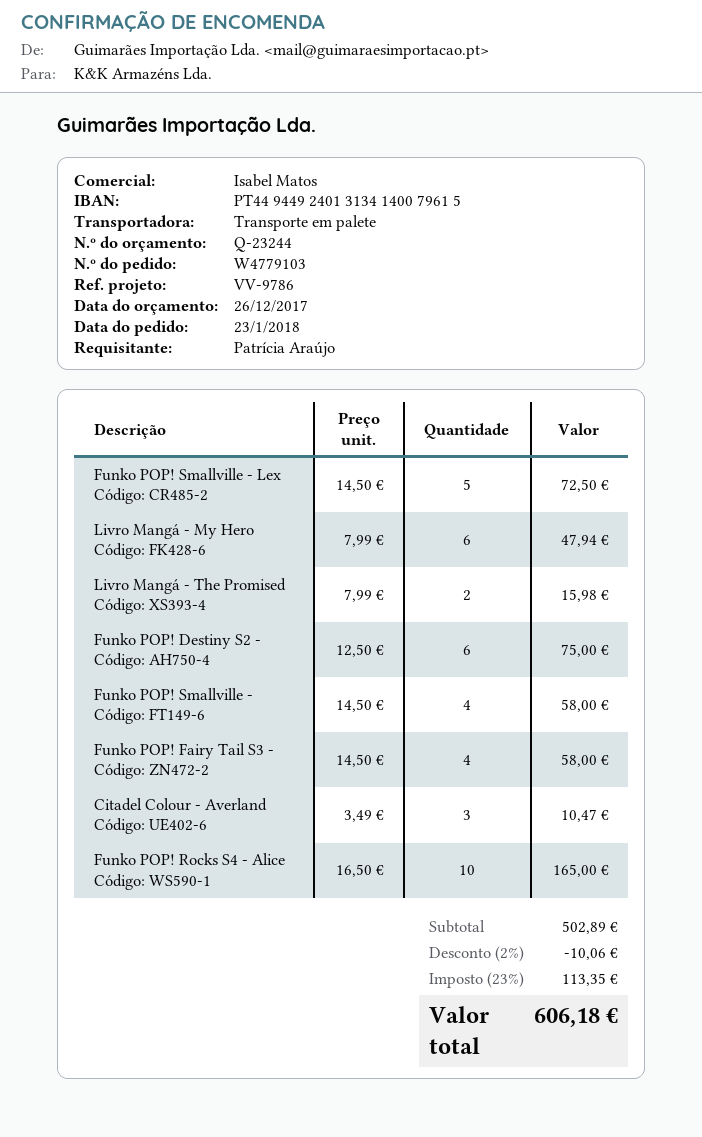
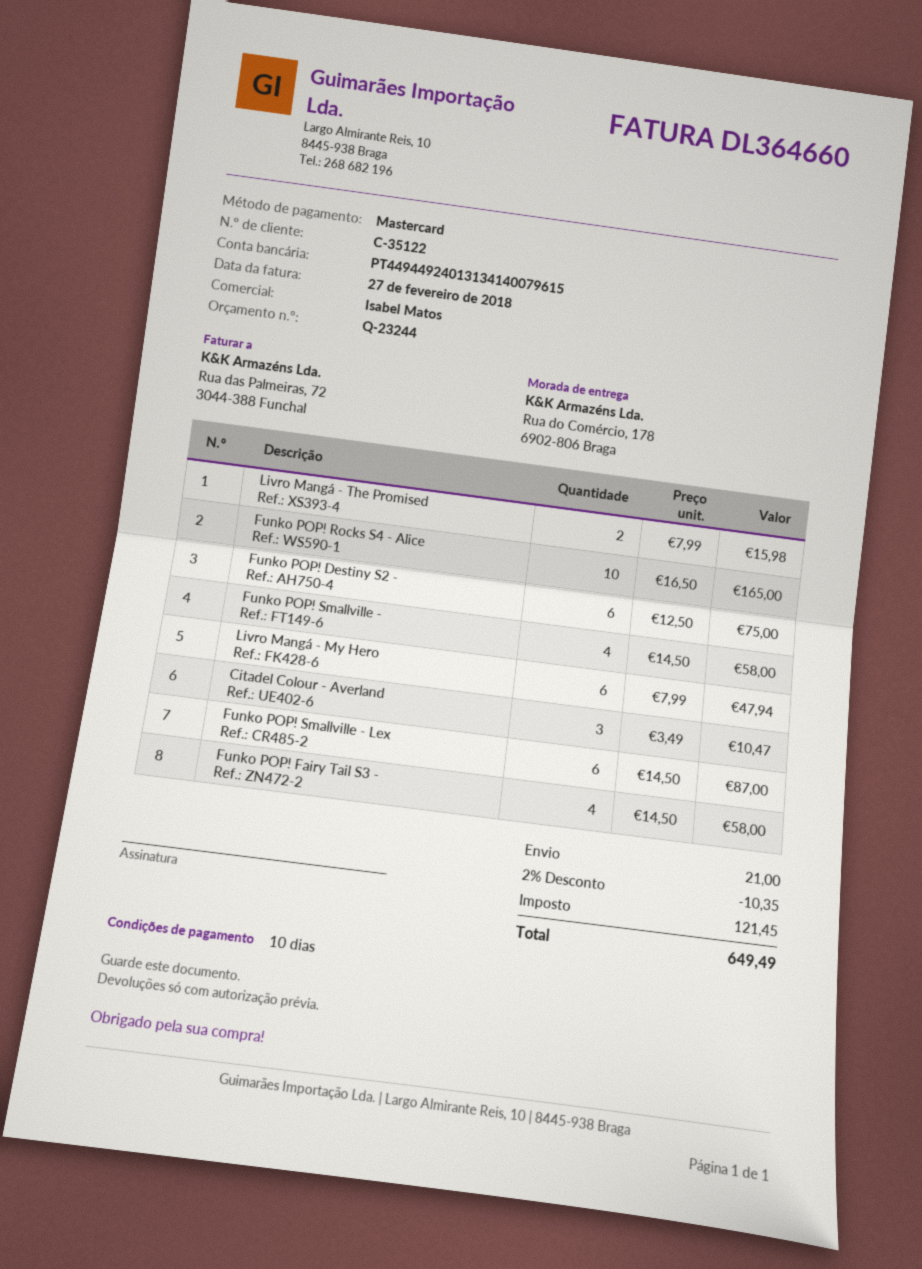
Funko POP! Smallville - Lex: 5 x 14.50 = 72.50 -> 6 x 14.50 = 87.00
discount: 2% = 10.06 -> 2% = 10.35
shipping: none -> 21.00
tax: 113.35 -> 121.45
total: 606.18 -> 649.49

